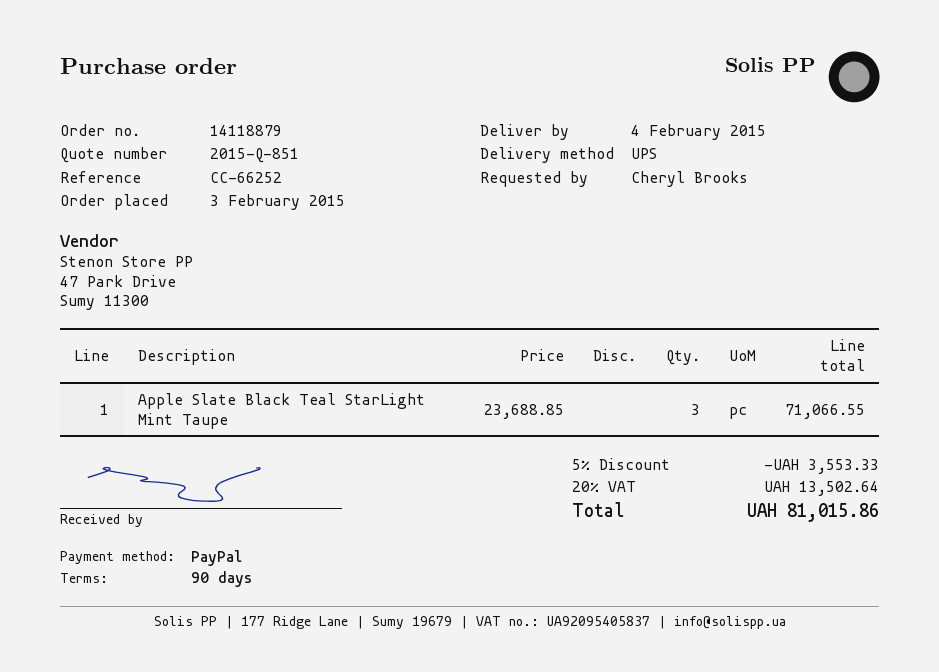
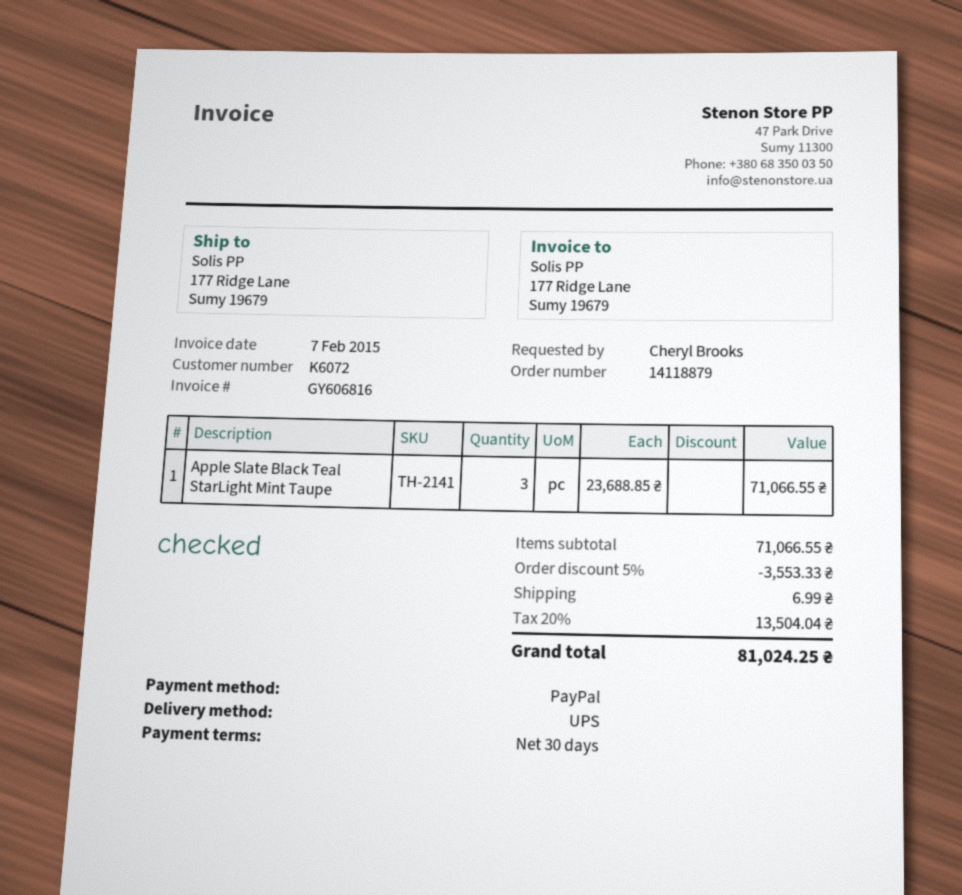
payment terms: 90 days -> 30 days
shipping: none -> 6.99
tax: 20% = 13502.64 -> 20% = 13504.04
total: 81015.86 -> 81024.25

